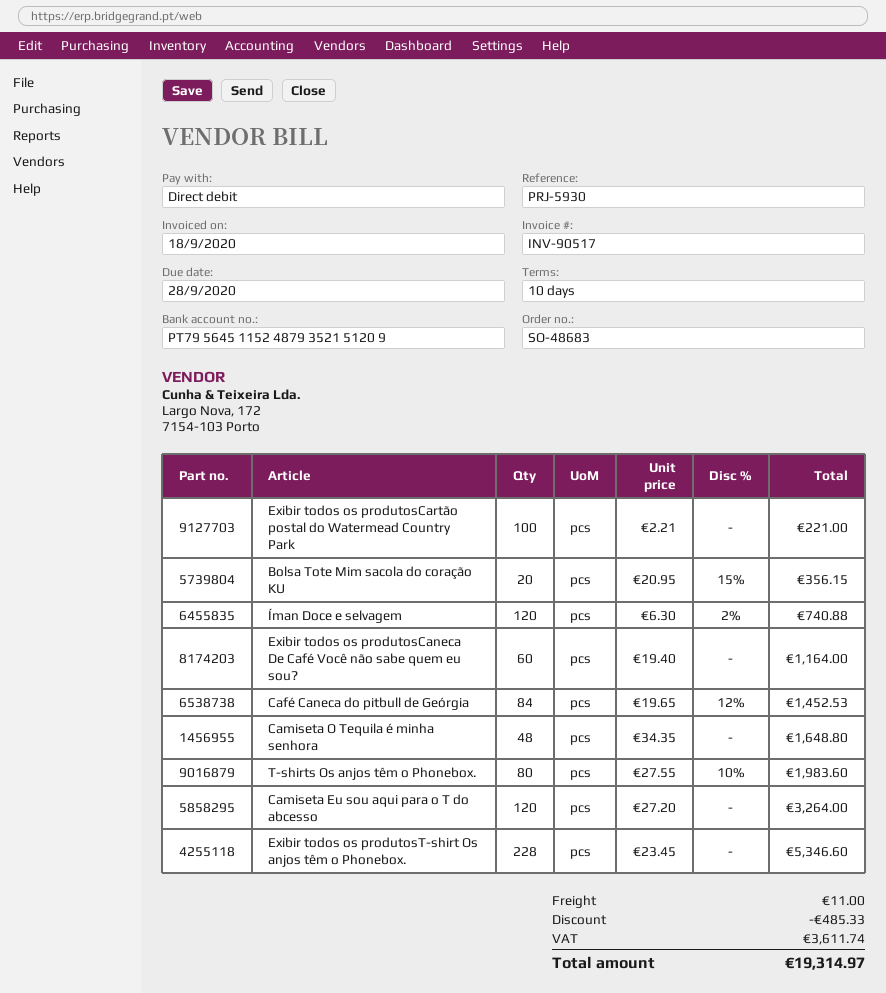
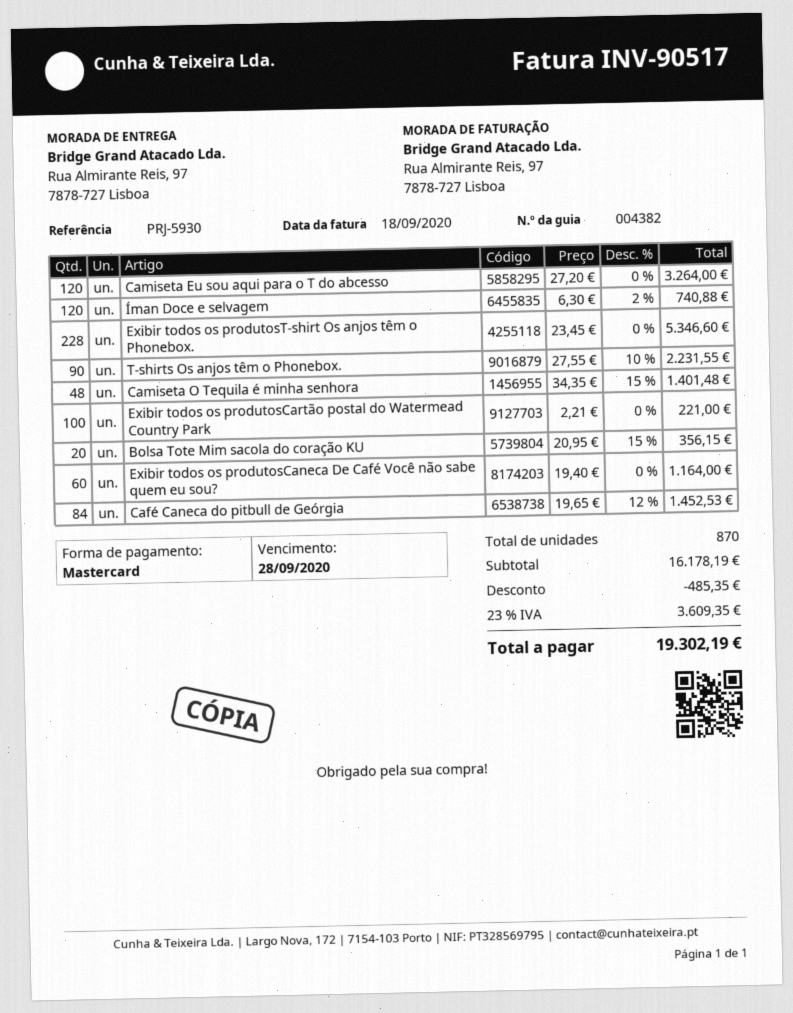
payment method: direct debit -> Mastercard
Camiseta O Tequila é minha senhora: 48 x 34.35 = 1648.80 -> 48 x 34.35 - 15% = 1401.48
T-shirts Os anjos têm o Phonebox.: 80 x 27.55 - 10% = 1983.60 -> 90 x 27.55 - 10% = 2231.55
discount: 485.33 -> 485.35
shipping: 11.00 -> none
tax: 3611.74 -> 3609.35
total: 19314.97 -> 19302.19

